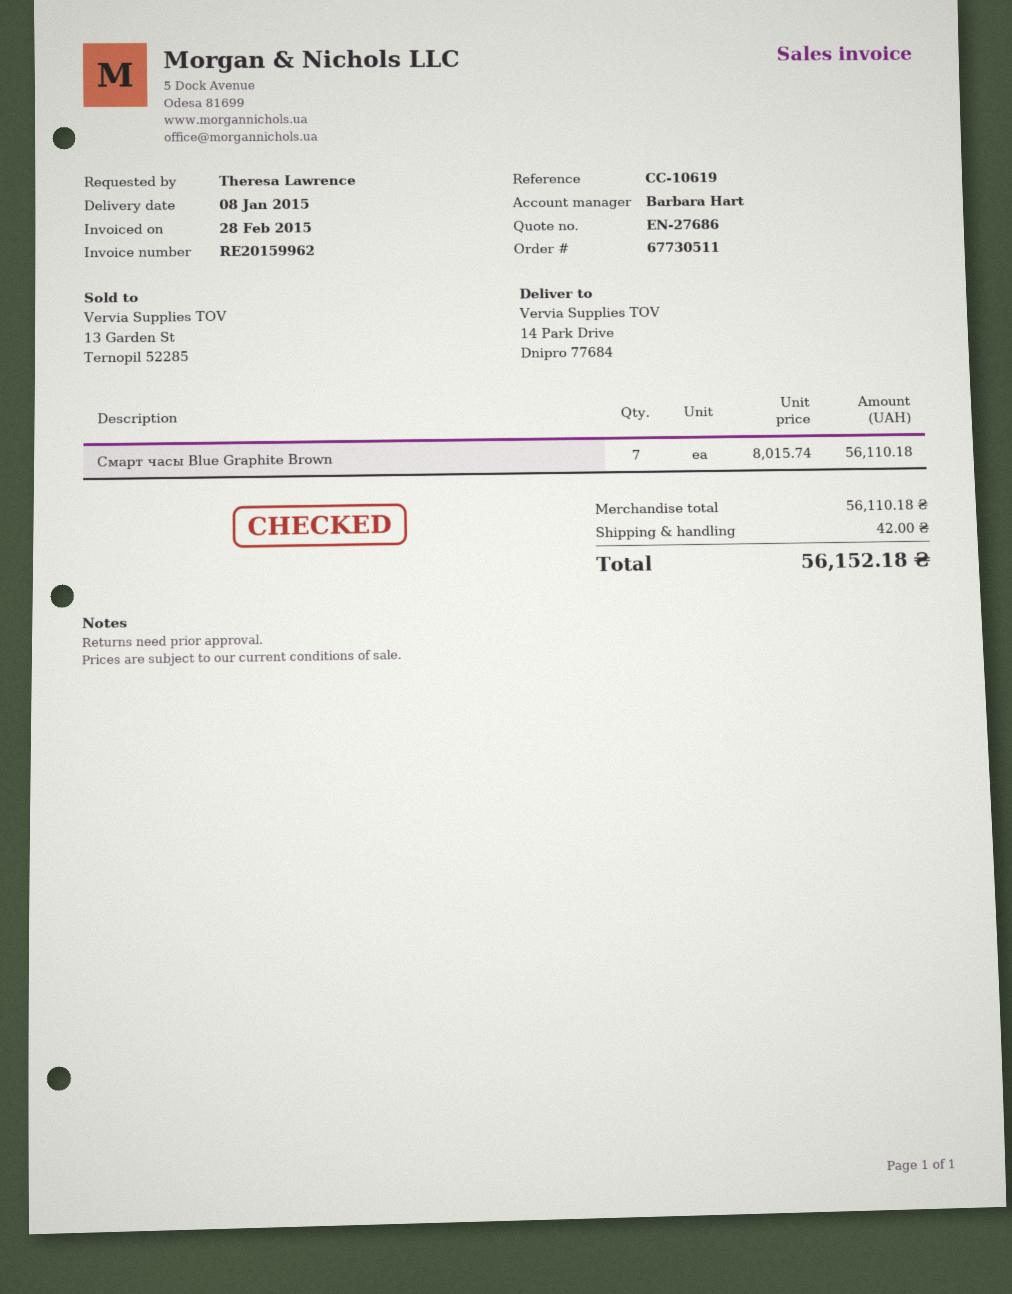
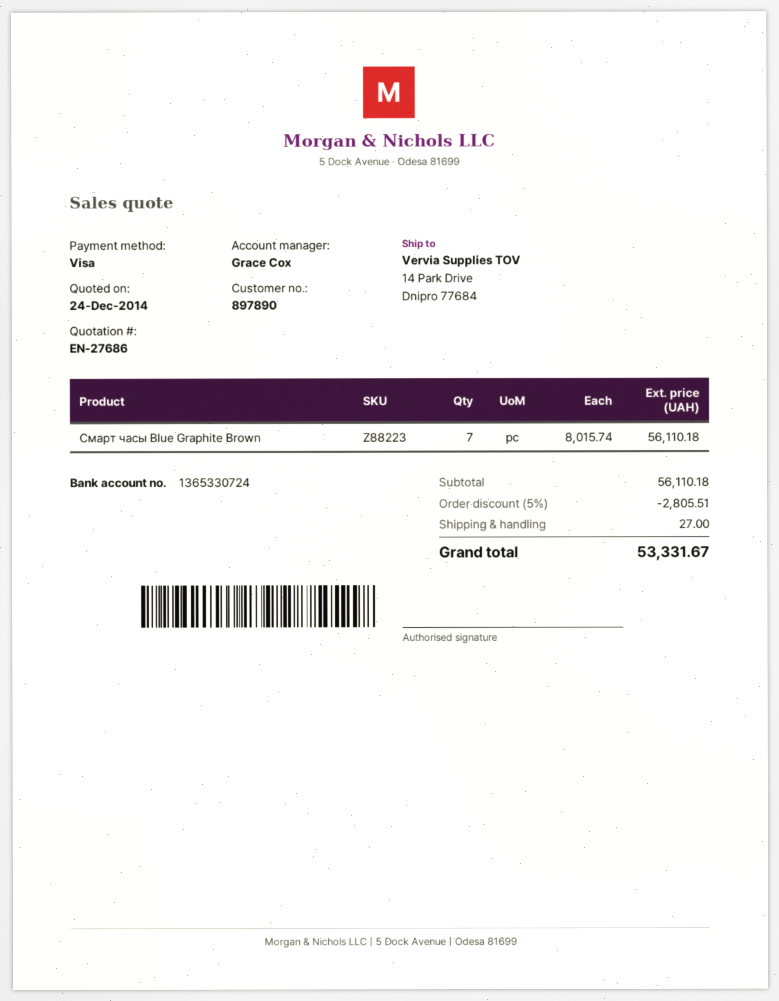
sales rep: Barbara Hart -> Grace Cox
discount: none -> 5% = 2805.51
shipping: 42.00 -> 27.00
total: 56152.18 -> 53331.67

